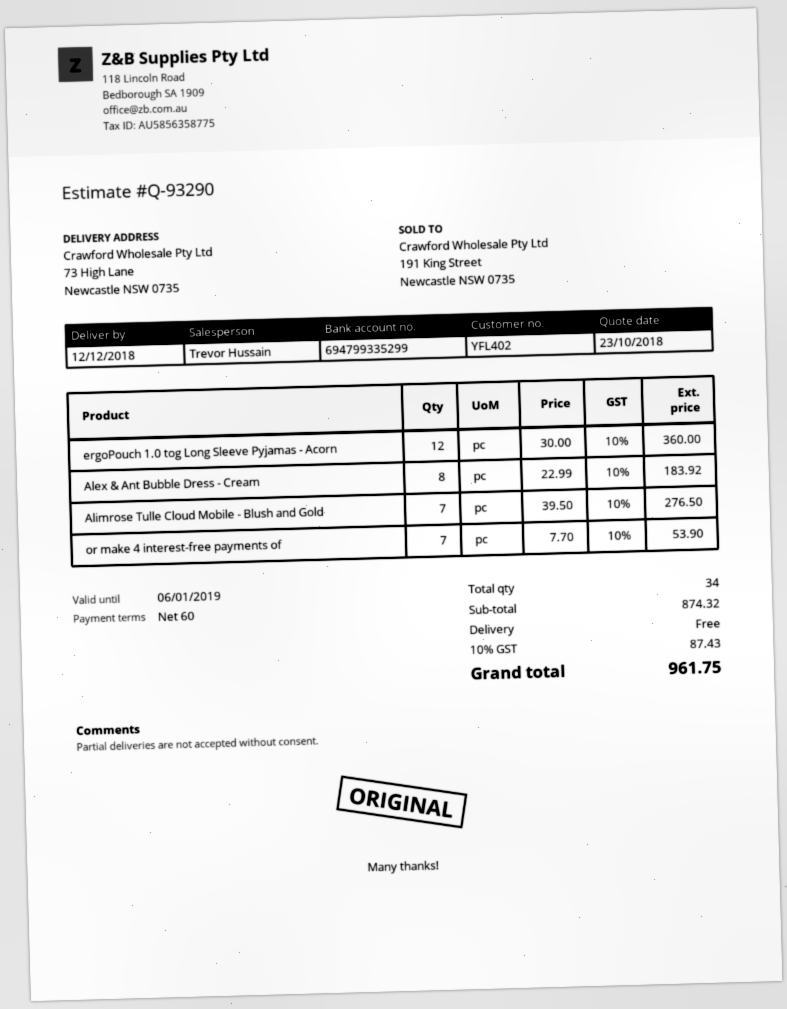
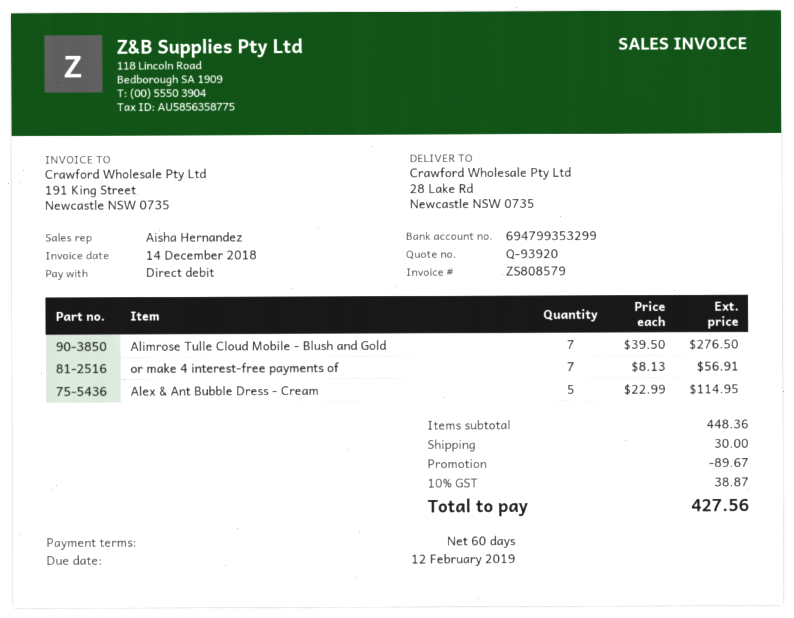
quote number: Q-93290 -> Q-93920
sales rep: Trevor Hussain -> Aisha Hernandez
bank account: 694799335299 -> 694799353299
ship to: 73 High Lane, Newcastle NSW 0735 -> 28 Lake Rd, Newcastle NSW 0735
ergoPouch 1.0 tog Long Sleeve Pyjamas - Acorn: 12 x 30.00 = 360.00 -> none
Alex & Ant Bubble Dress - Cream: 8 x 22.99 = 183.92 -> 5 x 22.99 = 114.95
or make 4 interest-free payments of: 7 x 7.70 = 53.90 -> 7 x 8.13 = 56.91
subtotal: 874.32 -> 448.36
discount: none -> 89.67
shipping: 0.00 -> 30.00
tax: 10% = 87.43 -> 10% = 38.87
total: 961.75 -> 427.56

